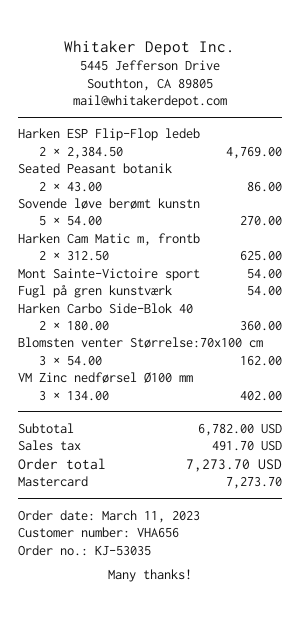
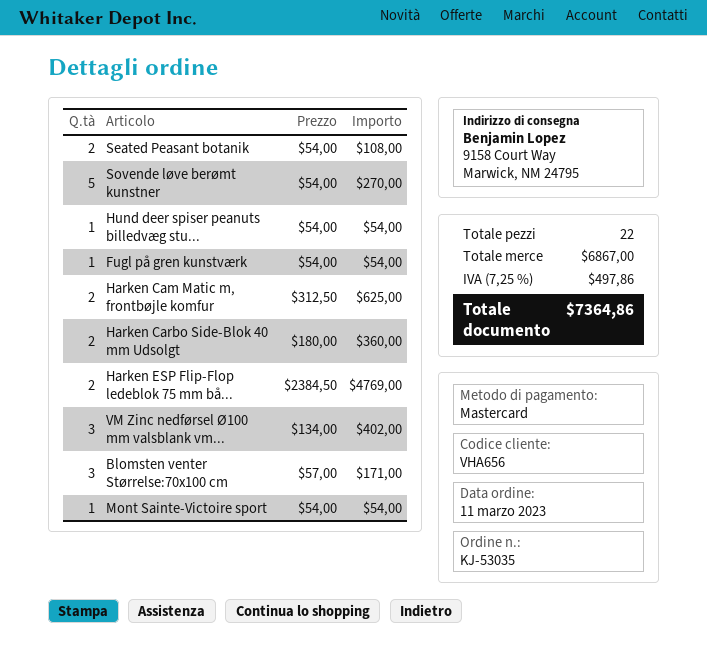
Seated Peasant botanik: 2 x 43.00 = 86.00 -> 2 x 54.00 = 108.00
Blomsten venter Størrelse:70x100 cm: 3 x 54.00 = 162.00 -> 3 x 57.00 = 171.00
Hund deer spiser peanuts billedvæg stu...: none -> 1 x 54.00 = 54.00
subtotal: 6782.00 -> 6867.00
tax: 491.70 -> 497.86
total: 7273.70 -> 7364.86

